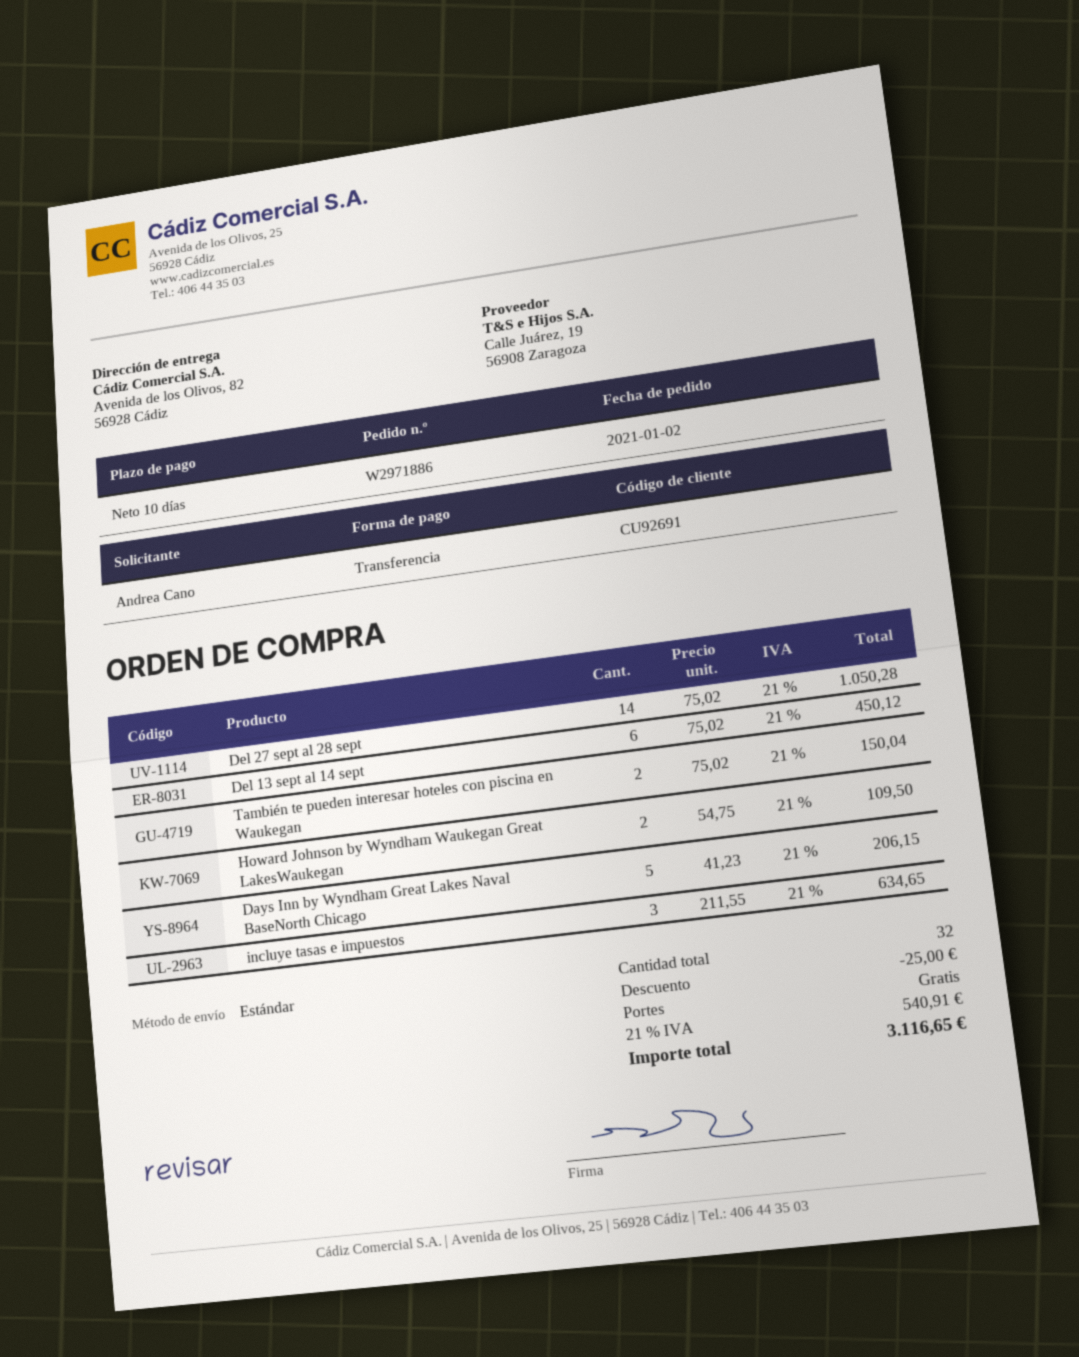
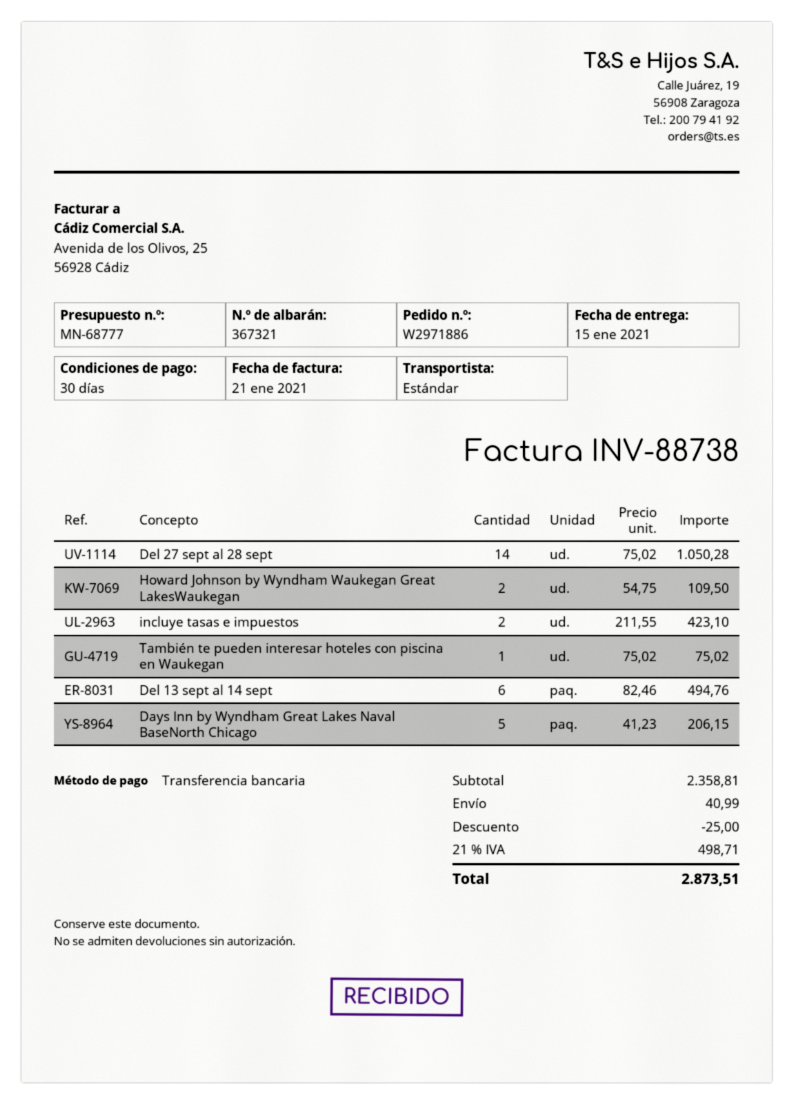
payment terms: 10 days -> 30 days
Del 13 sept al 14 sept: 6 x 75.02 = 450.12 -> 6 x 82.46 = 494.76
También te pueden interesar hoteles con piscina en Waukegan: 2 x 75.02 = 150.04 -> 1 x 75.02 = 75.02
incluye tasas e impuestos: 3 x 211.55 = 634.65 -> 2 x 211.55 = 423.10
shipping: 0.00 -> 40.99
tax: 21% = 540.91 -> 21% = 498.71
total: 3116.65 -> 2873.51

